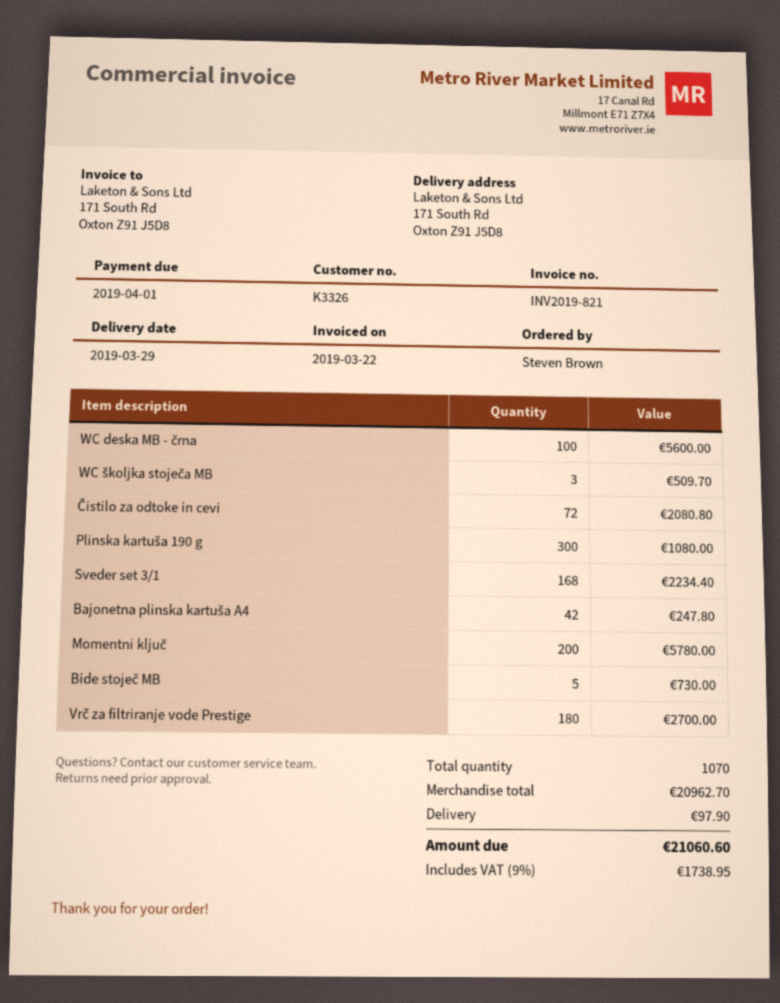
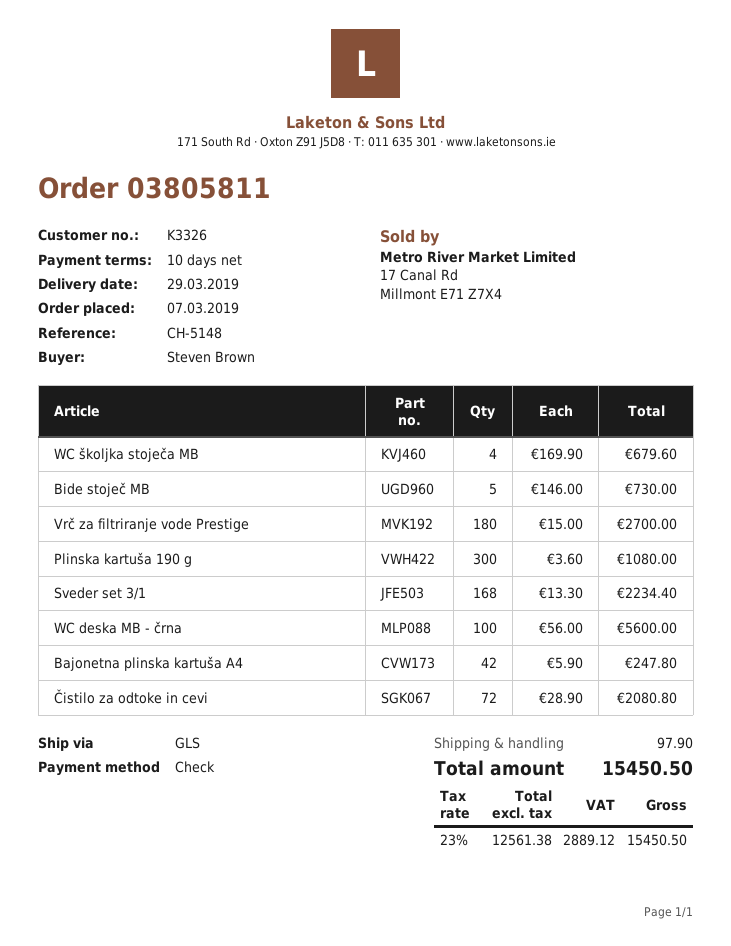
WC školjka stoječa MB: 3 for 509.70 -> 4 for 679.60
Momentni ključ: 200 for 5780.00 -> none
tax: 9% = 1738.95 -> 23% = 2889.12
total: 21060.60 -> 15450.50

